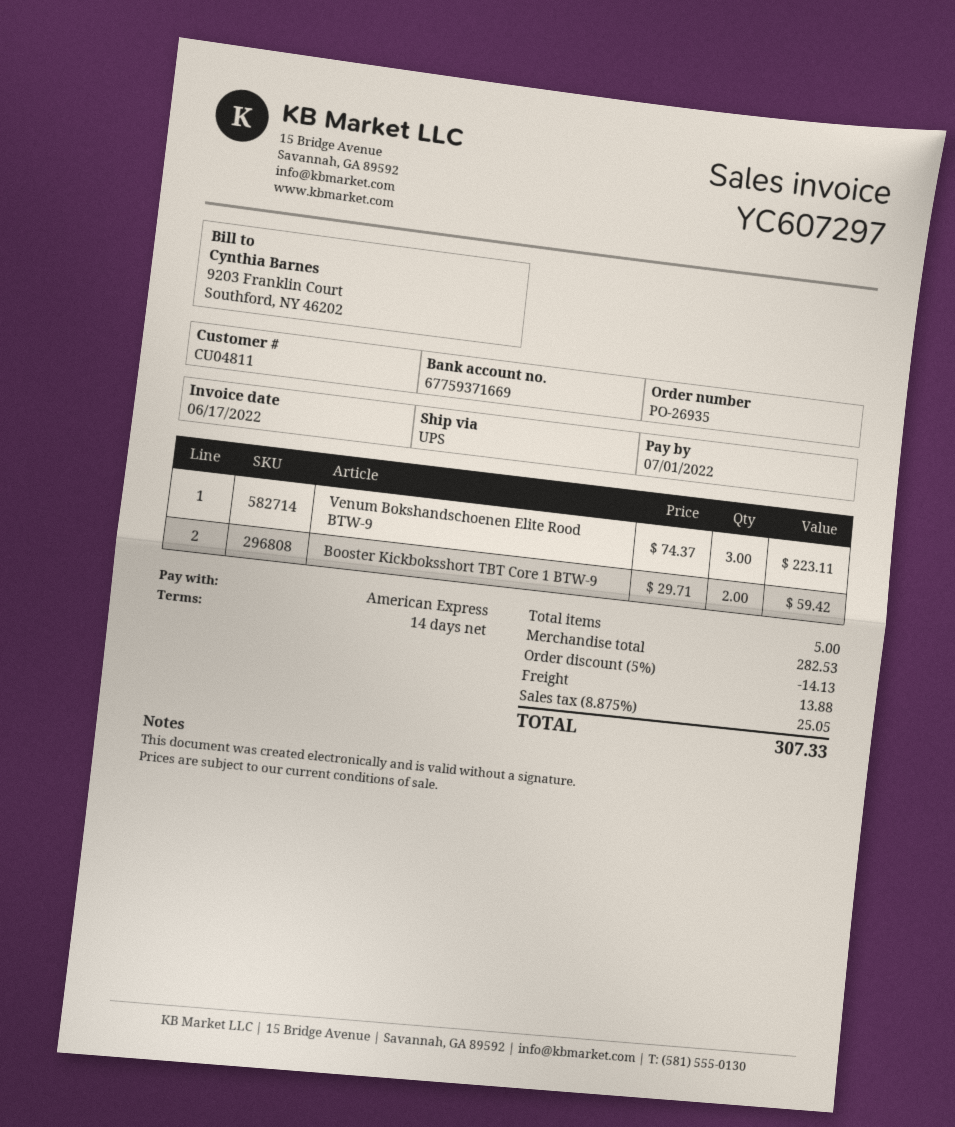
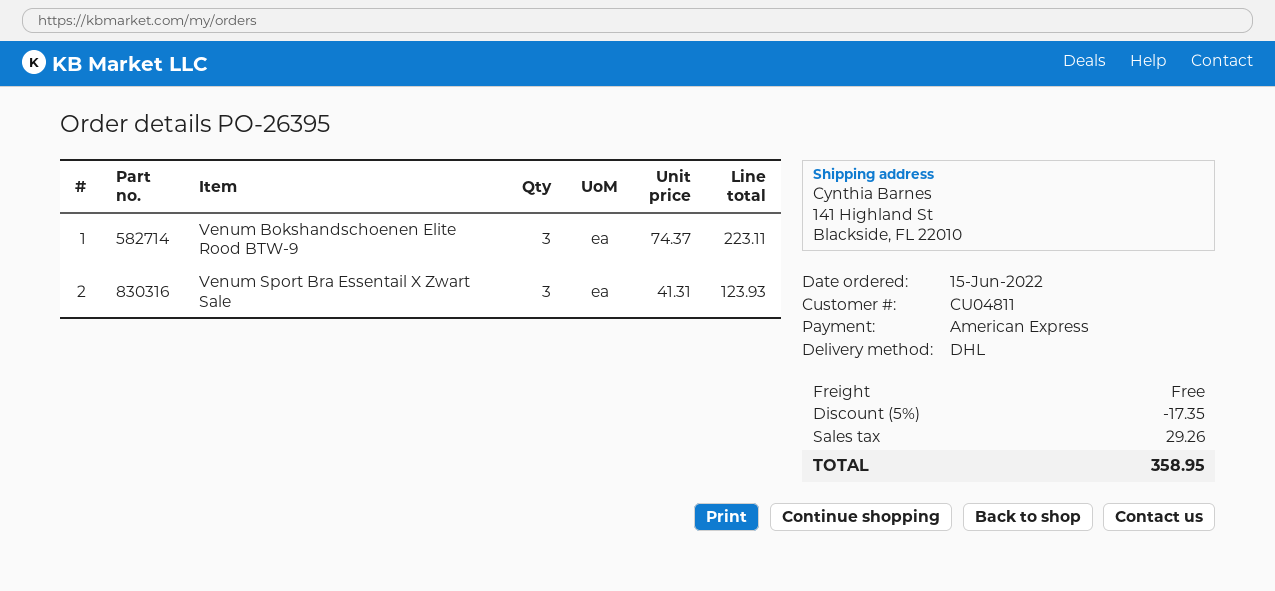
order number: PO-26935 -> PO-26395
shipping method: UPS -> DHL
Booster Kickboksshort TBT Core 1 BTW-9: 2 x 29.71 = 59.42 -> none
Venum Sport Bra Essentail X Zwart Sale: none -> 3 x 41.31 = 123.93
discount: 5% = 14.13 -> 5% = 17.35
shipping: 13.88 -> 0.00
tax: 25.05 -> 29.26
total: 307.33 -> 358.95

